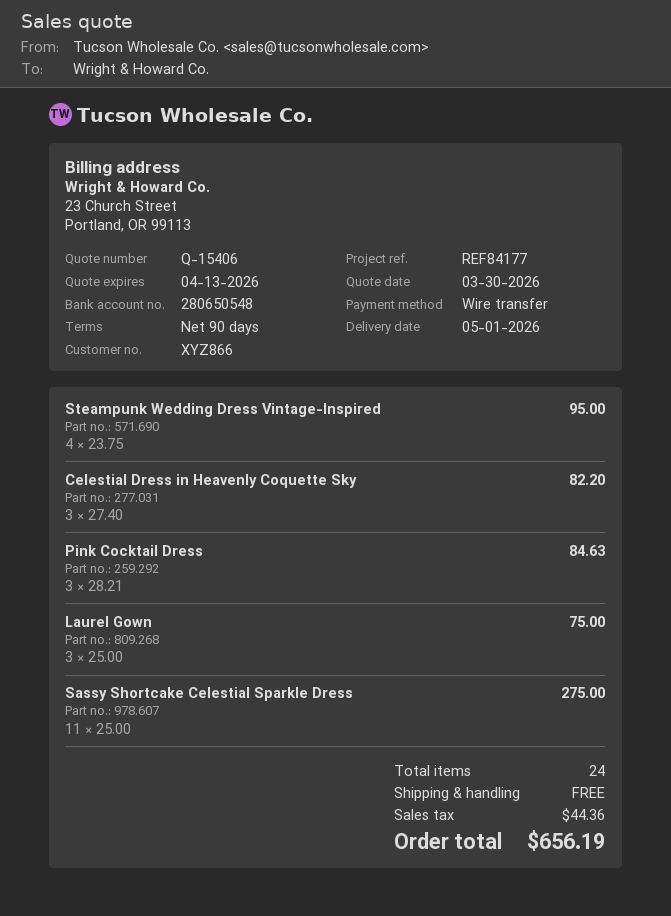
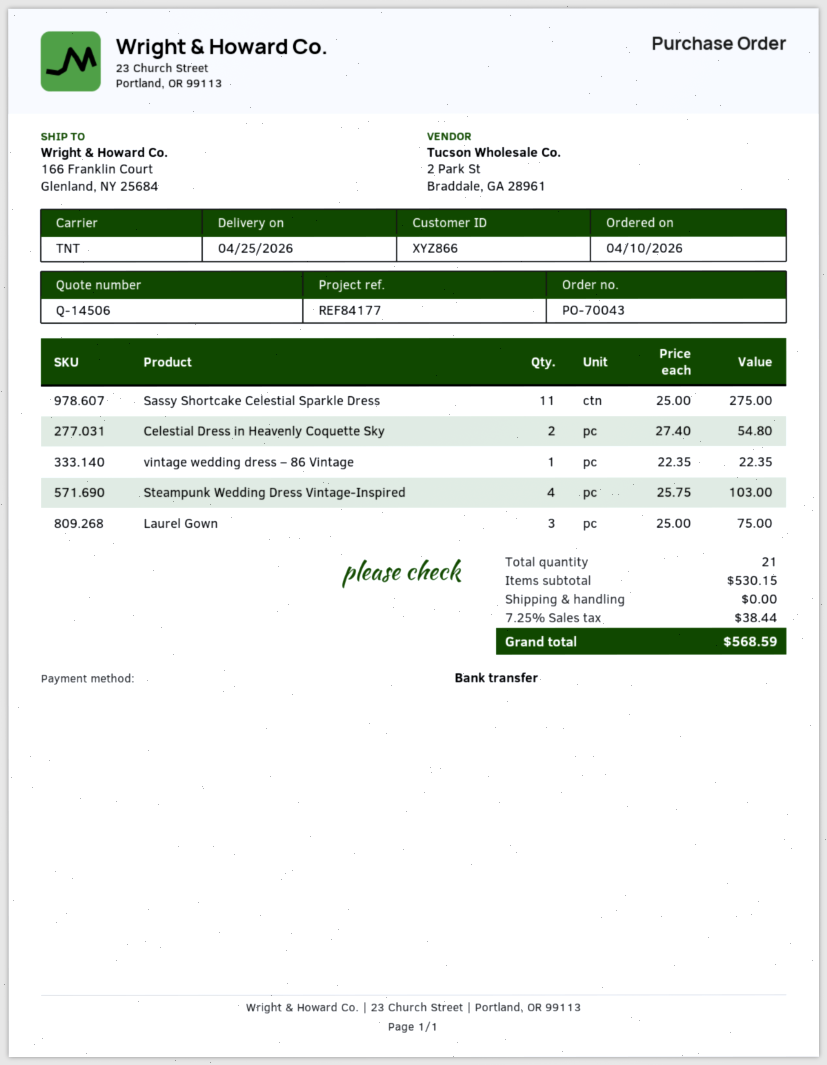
quote number: Q-15406 -> Q-14506
delivery date: 2026-05-01 -> 2026-04-25
Steampunk Wedding Dress Vintage-Inspired: 4 x 23.75 = 95.00 -> 4 x 25.75 = 103.00
Celestial Dress in Heavenly Coquette Sky: 3 x 27.40 = 82.20 -> 2 x 27.40 = 54.80
Pink Cocktail Dress: 3 x 28.21 = 84.63 -> none
vintage wedding dress – 86 Vintage: none -> 1 x 22.35 = 22.35
total quantity: 24 -> 21
tax: 44.36 -> 38.44
total: 656.19 -> 568.59

